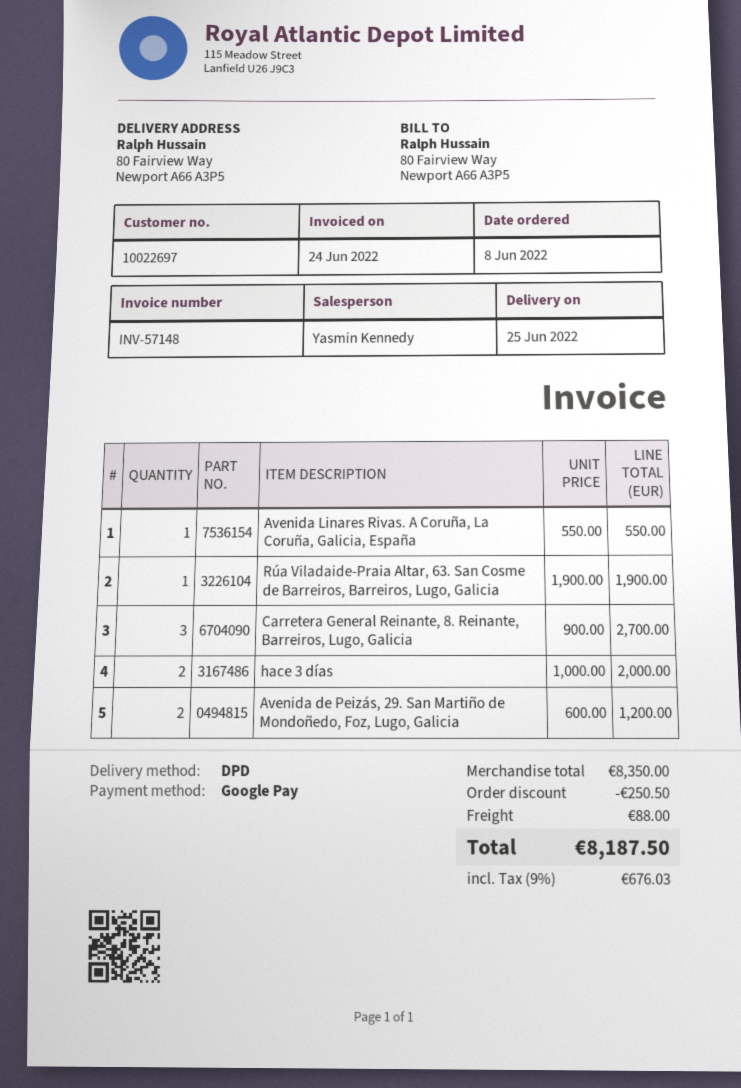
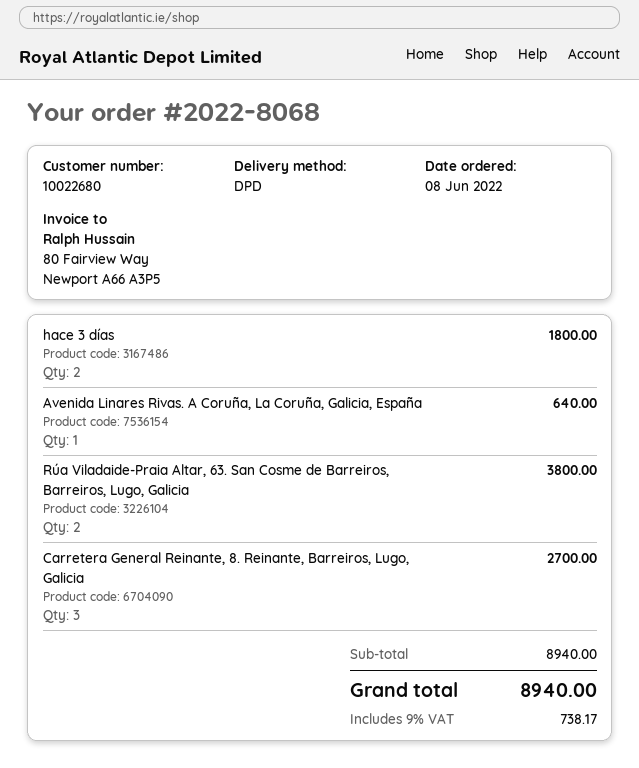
customer number: 10022697 -> 10022680
Avenida Linares Rivas. A Coruña, La Coruña, Galicia, España: 1 for 550.00 -> 1 for 640.00
Rúa Viladaide-Praia Altar, 63. San Cosme de Barreiros, Barreiros, Lugo, Galicia: 1 for 1900.00 -> 2 for 3800.00
hace 3 días: 2 for 2000.00 -> 2 for 1800.00
Avenida de Peizás, 29. San Martiño de Mondoñedo, Foz, Lugo, Galicia: 2 for 1200.00 -> none
subtotal: 8350.00 -> 8940.00
discount: 250.50 -> none
shipping: 88.00 -> none
tax: 9% = 676.03 -> 9% = 738.17
total: 8187.50 -> 8940.00

